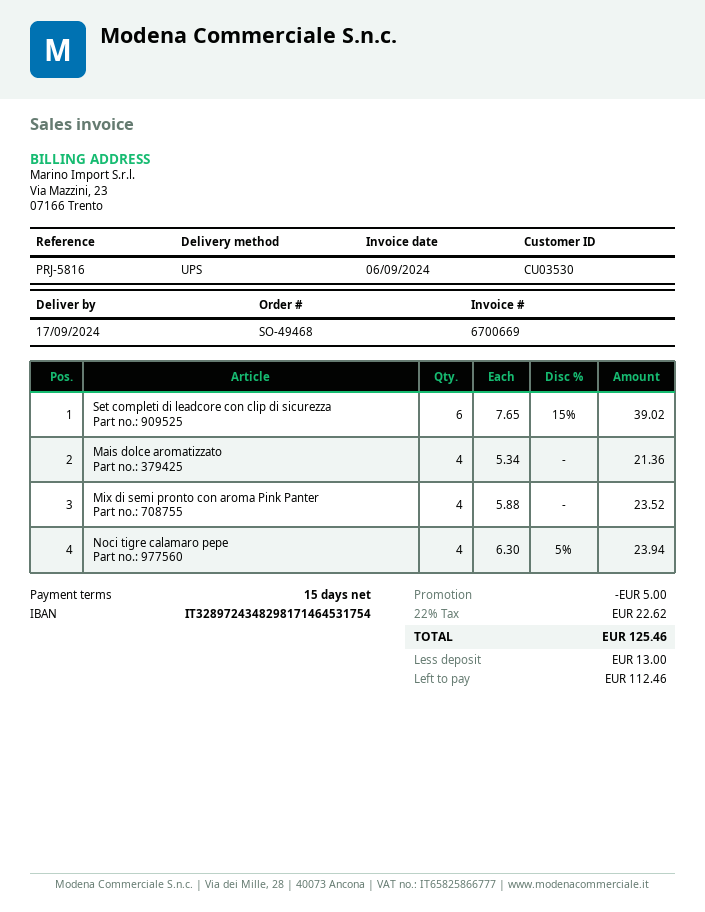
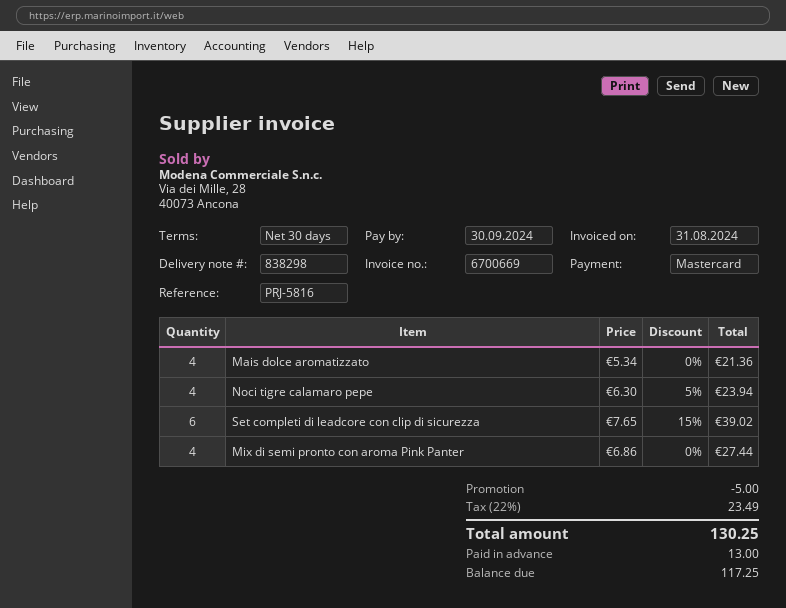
invoice date: 2024-09-06 -> 2024-08-31
payment terms: 15 days -> 30 days
Mix di semi pronto con aroma Pink Panter: 4 x 5.88 = 23.52 -> 4 x 6.86 = 27.44
tax: 22% = 22.62 -> 22% = 23.49
total: 125.46 -> 130.25
balance: 112.46 -> 117.25

